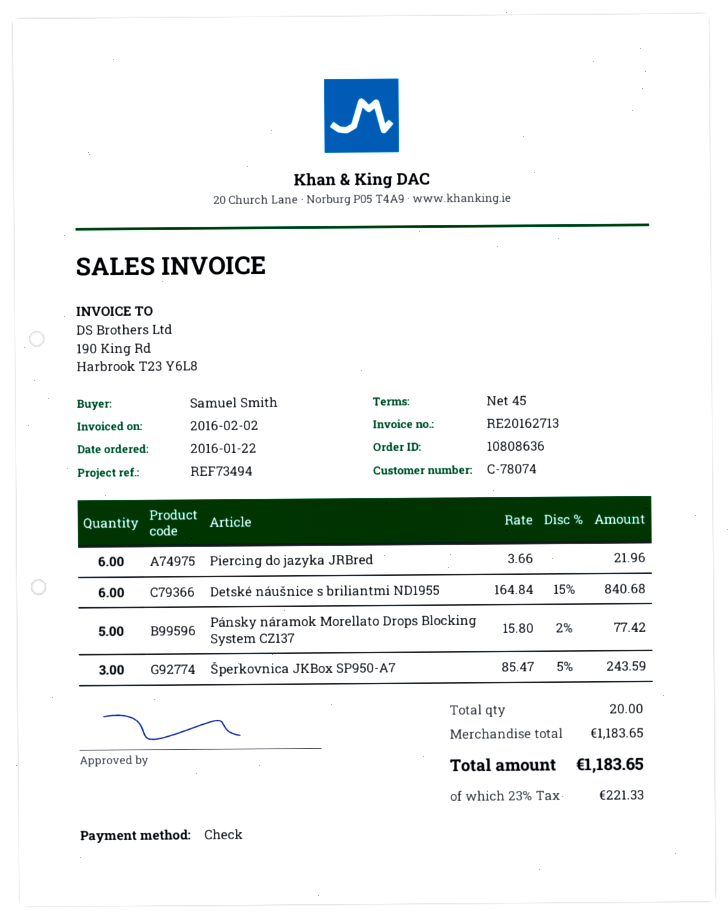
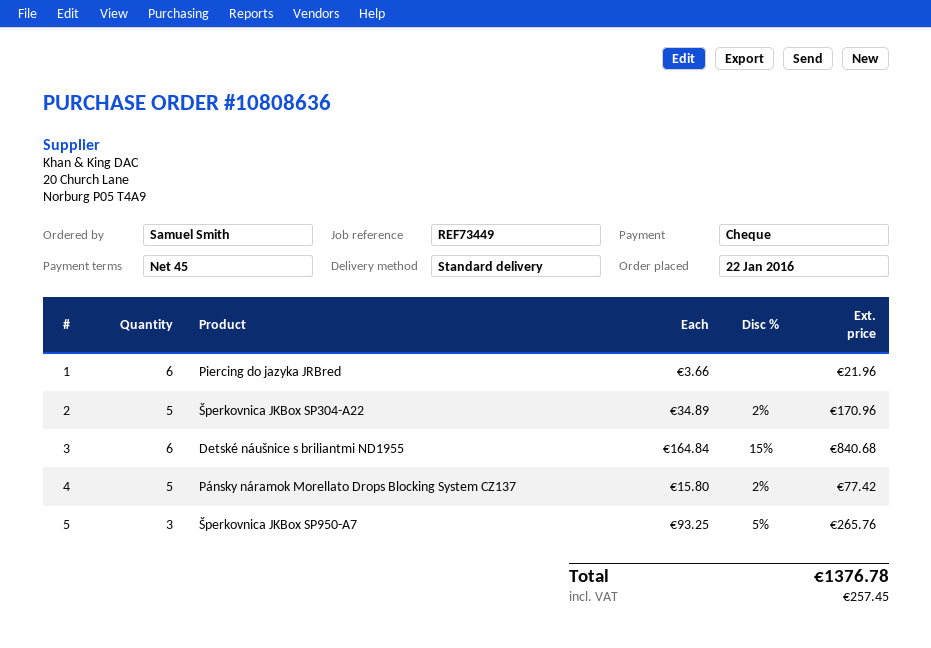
reference: REF73494 -> REF73449
Šperkovnica JKBox SP950-A7: 3 x 85.47 - 5% = 243.59 -> 3 x 93.25 - 5% = 265.76
Šperkovnica JKBox SP304-A22: none -> 5 x 34.89 - 2% = 170.96
tax: 221.33 -> 257.45
total: 1183.65 -> 1376.78

